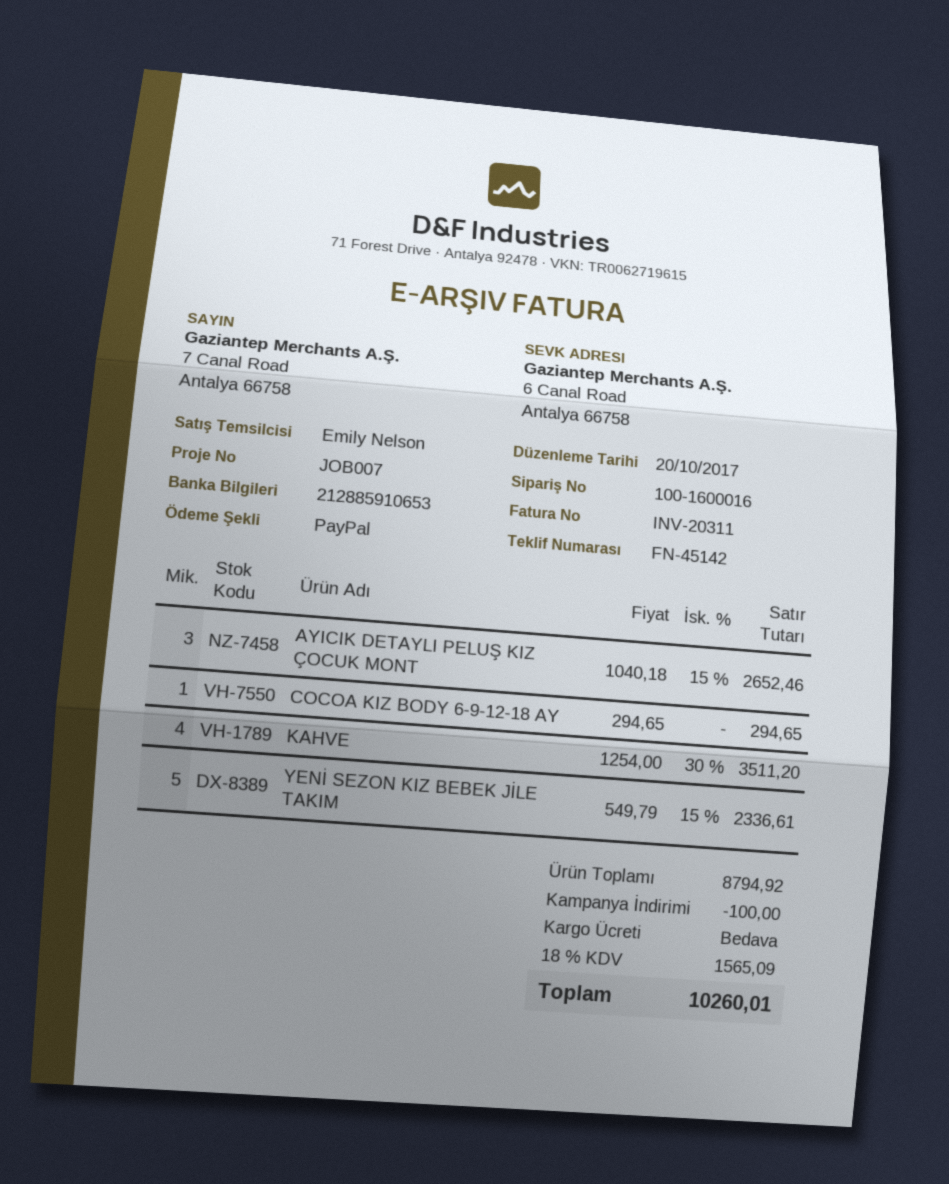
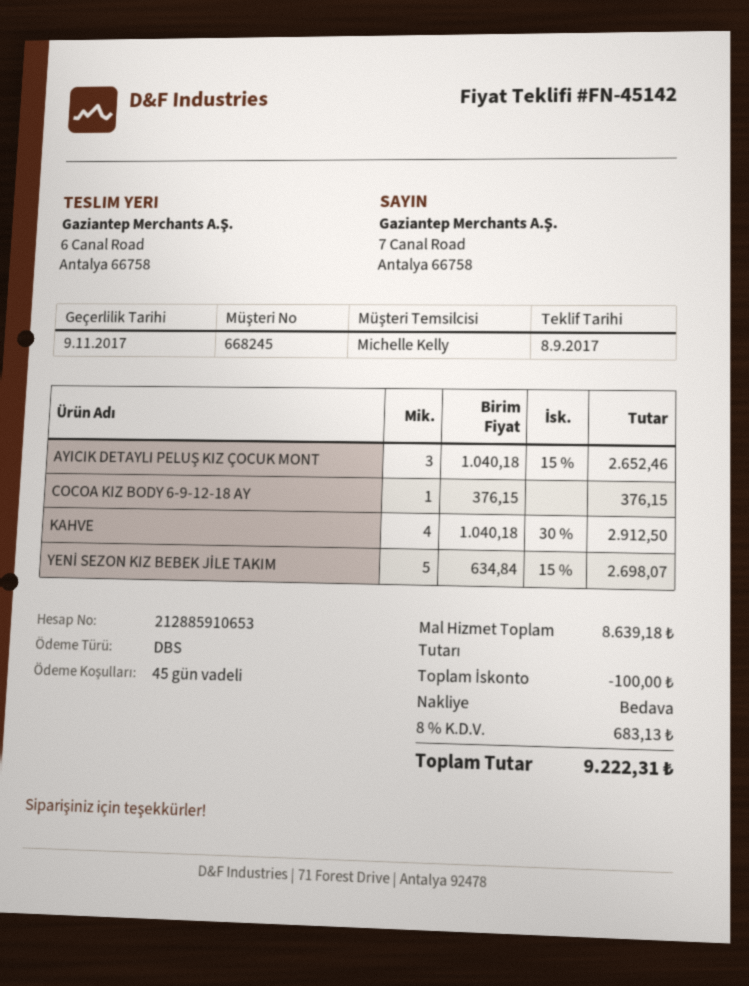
sales rep: Emily Nelson -> Michelle Kelly
payment method: PayPal -> direct debit
COCOA KIZ BODY 6-9-12-18 AY: 1 x 294.65 = 294.65 -> 1 x 376.15 = 376.15
KAHVE: 4 x 1254.00 - 30% = 3511.20 -> 4 x 1040.18 - 30% = 2912.50
YENİ SEZON KIZ BEBEK JİLE TAKIM: 5 x 549.79 - 15% = 2336.61 -> 5 x 634.84 - 15% = 2698.07
subtotal: 8794.92 -> 8639.18
tax: 18% = 1565.09 -> 8% = 683.13
total: 10260.01 -> 9222.31

